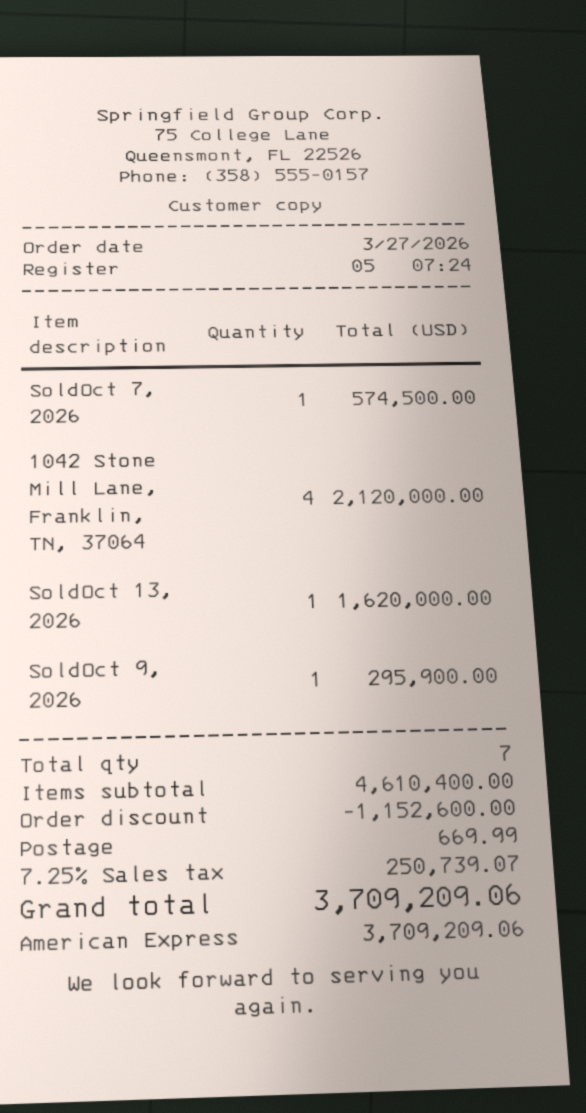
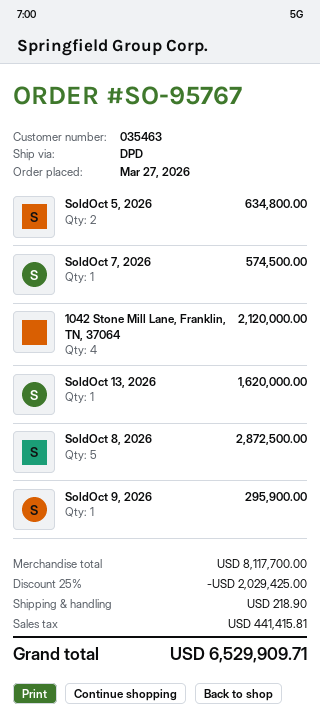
SoldOct 5, 2026: none -> 2 for 634800.00
SoldOct 8, 2026: none -> 5 for 2872500.00
subtotal: 4610400.00 -> 8117700.00
discount: 1152600.00 -> 2029425.00
shipping: 669.99 -> 218.90
tax: 250739.07 -> 441415.81
total: 3709209.06 -> 6529909.71

